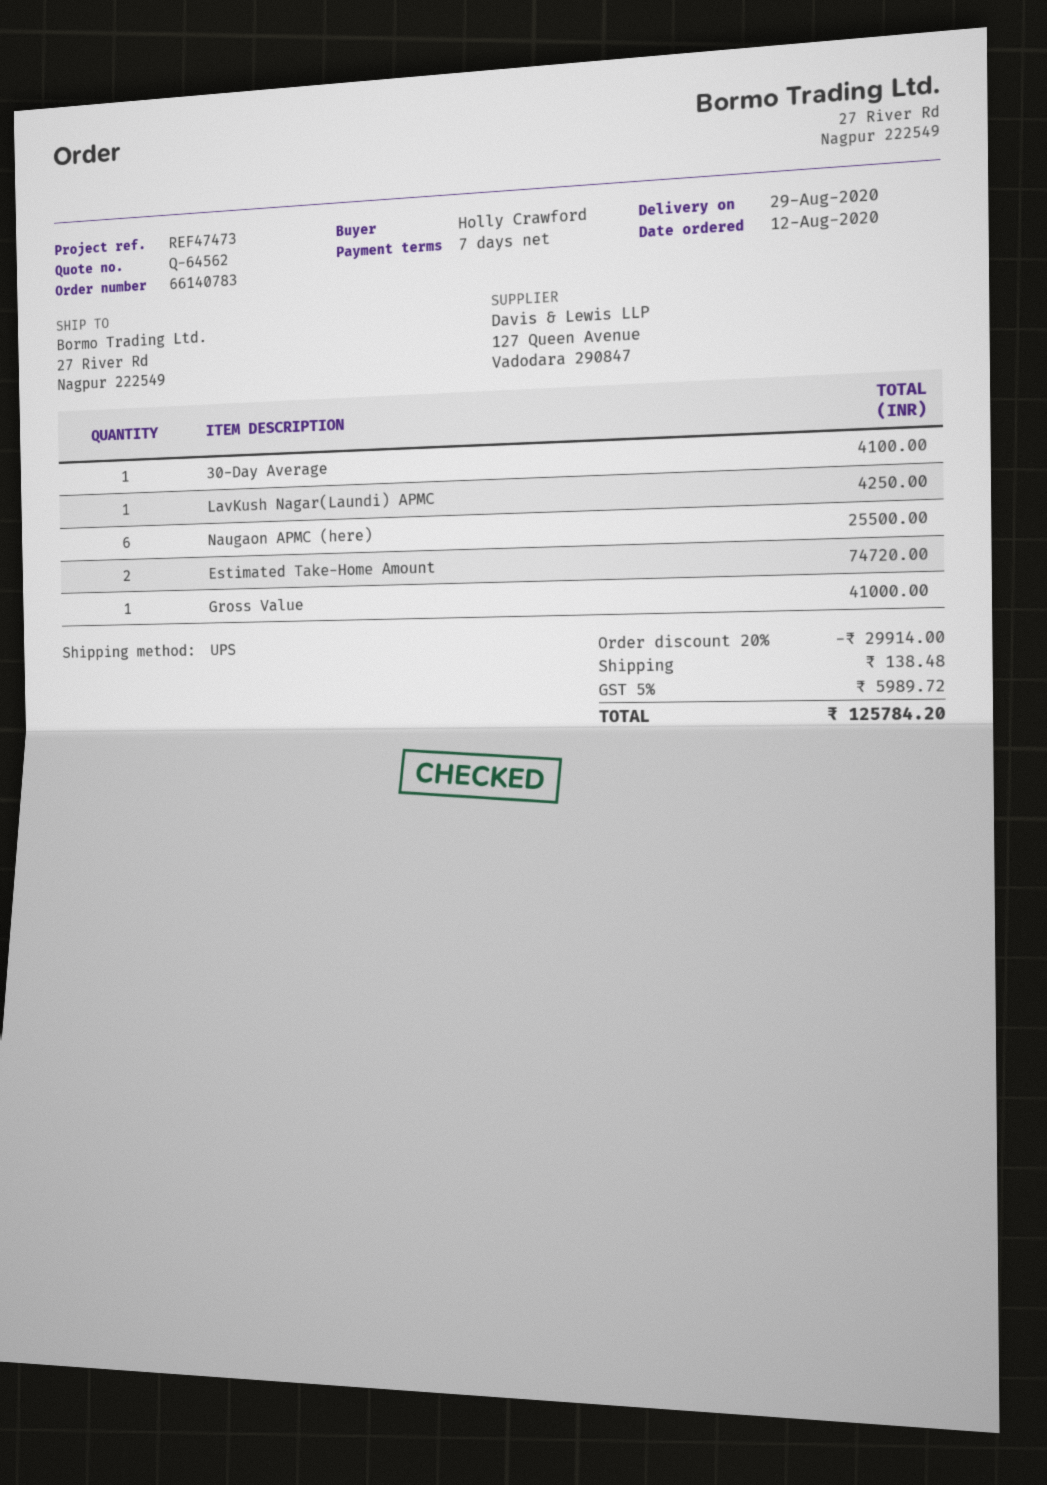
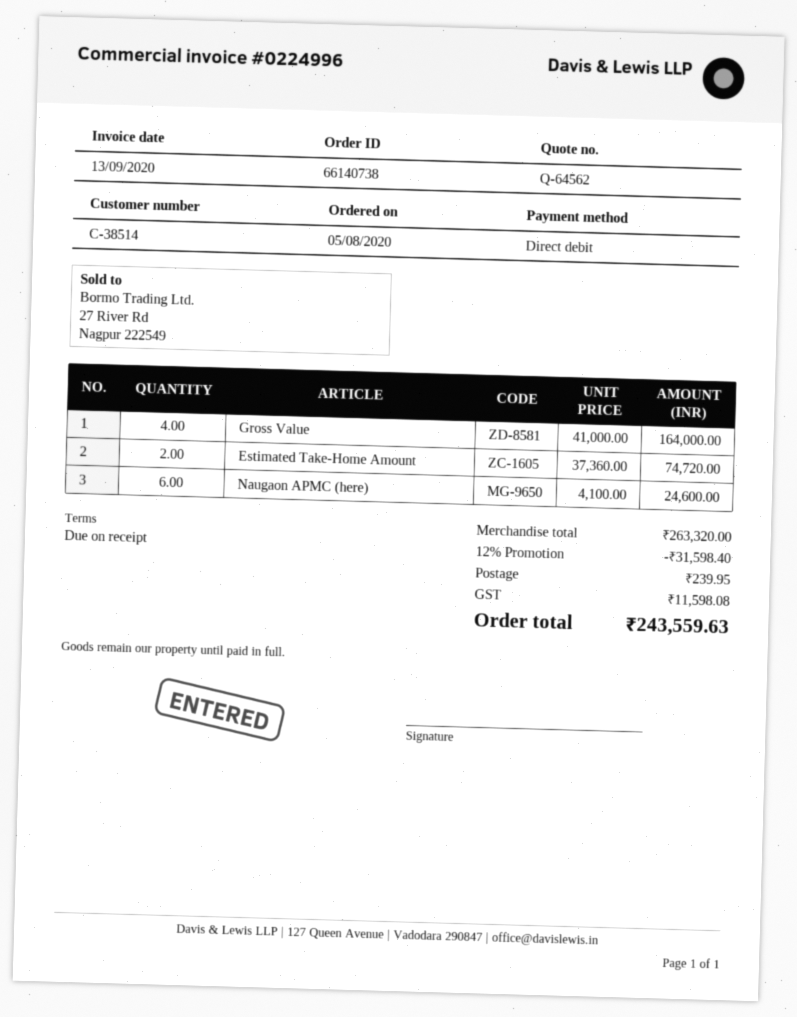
order number: 66140783 -> 66140738
order date: 2020-08-12 -> 2020-08-05
payment terms: 7 days -> on receipt
30-Day Average: 1 for 4100.00 -> none
LavKush Nagar(Laundi) APMC: 1 for 4250.00 -> none
Naugaon APMC (here): 6 for 25500.00 -> 6 for 24600.00
Gross Value: 1 for 41000.00 -> 4 for 164000.00
discount: 20% = 29914.00 -> 12% = 31598.40
shipping: 138.48 -> 239.95
tax: 5989.72 -> 11598.08
total: 125784.20 -> 243559.63

